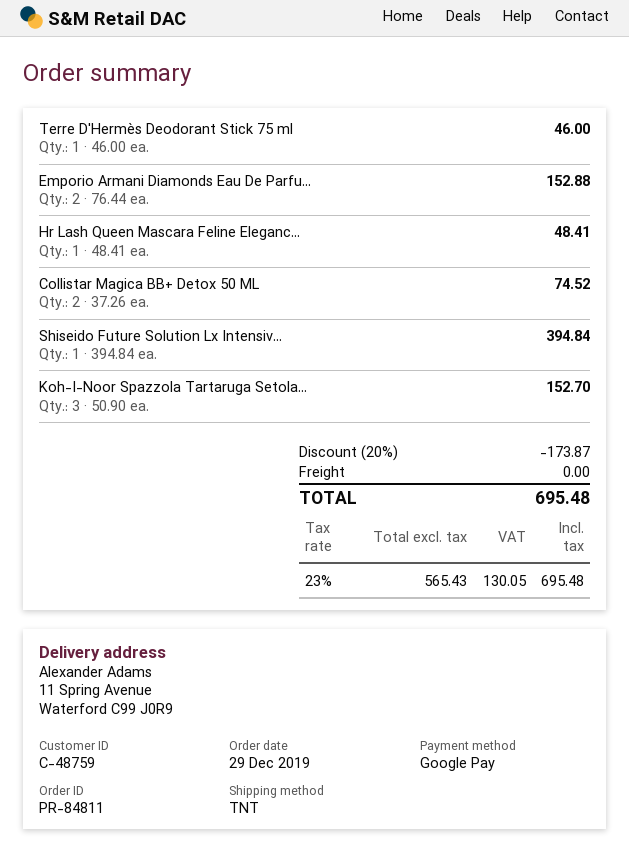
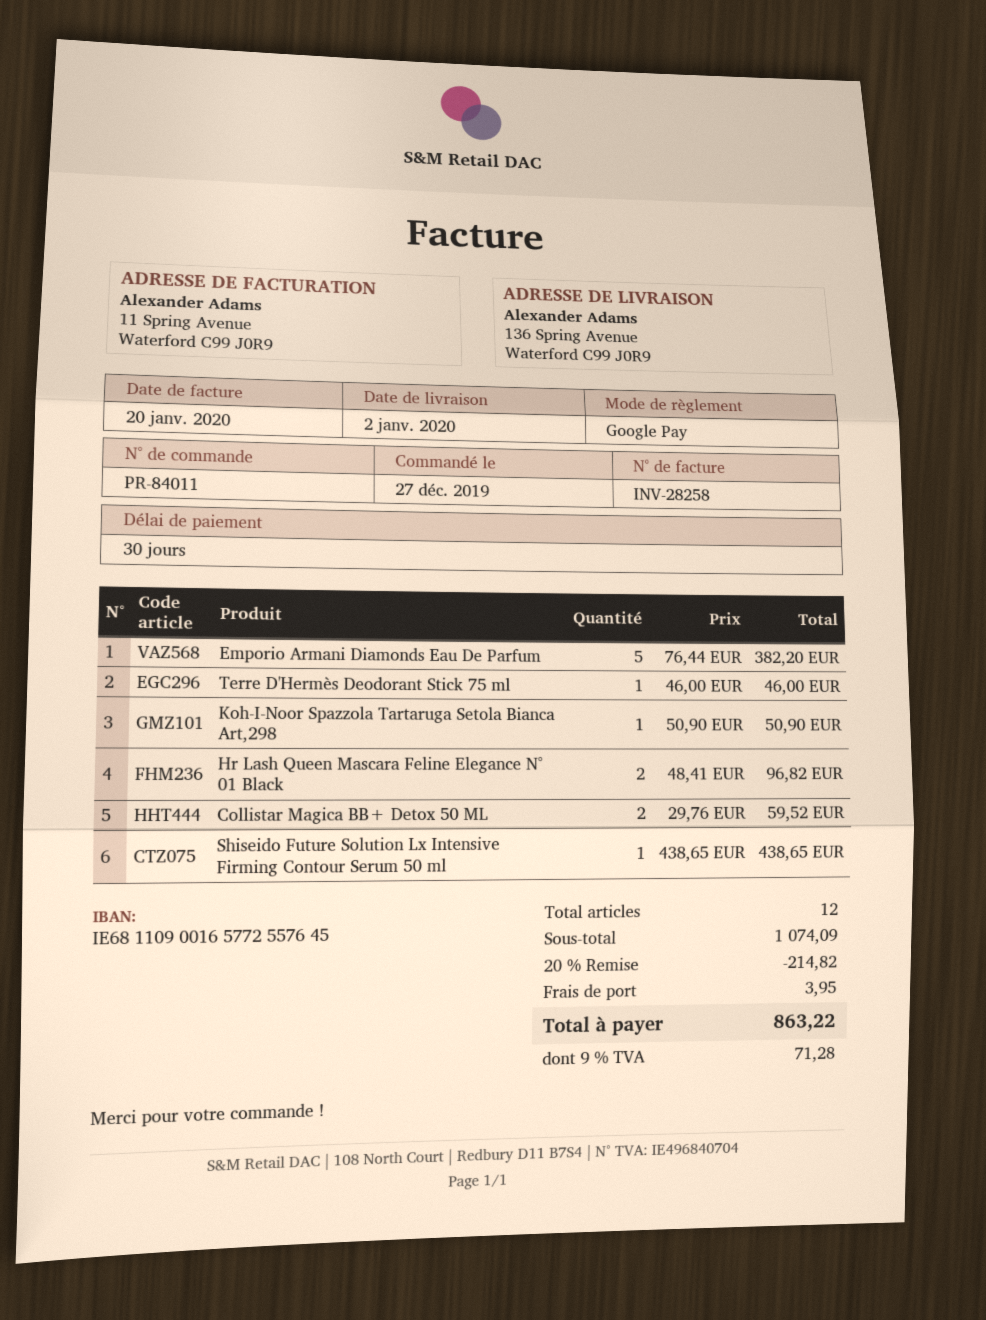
order number: PR-84811 -> PR-84011
order date: 2019-12-29 -> 2019-12-27
ship to: 11 Spring Avenue, Waterford C99 J0R9 -> 136 Spring Avenue, Waterford C99 J0R9
Emporio Armani Diamonds Eau De Parfu...: 2 x 76.44 = 152.88 -> 5 x 76.44 = 382.20
Hr Lash Queen Mascara Feline Eleganc...: 1 x 48.41 = 48.41 -> 2 x 48.41 = 96.82
Collistar Magica BB+ Detox 50 ML: 2 x 37.26 = 74.52 -> 2 x 29.76 = 59.52
Shiseido Future Solution Lx Intensiv...: 1 x 394.84 = 394.84 -> 1 x 438.65 = 438.65
Koh-I-Noor Spazzola Tartaruga Setola...: 3 x 50.90 = 152.70 -> 1 x 50.90 = 50.90
discount: 20% = 173.87 -> 20% = 214.82
shipping: 0.00 -> 3.95
tax: 23% = 130.05 -> 9% = 71.28
total: 695.48 -> 863.22

